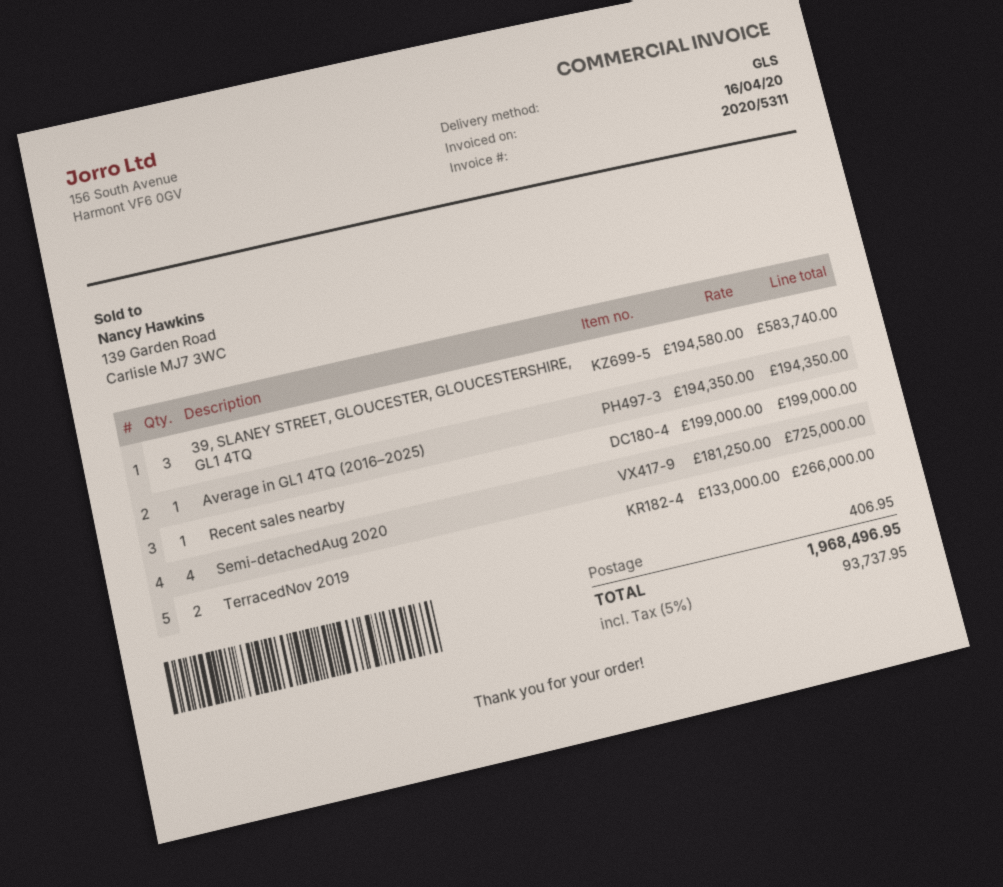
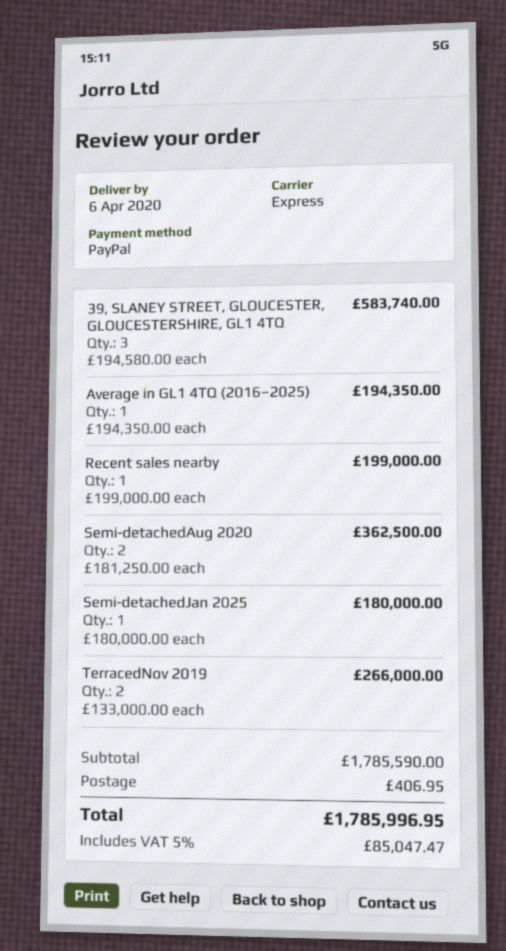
shipping method: GLS -> express
Semi-detachedAug 2020: 4 x 181250.00 = 725000.00 -> 2 x 181250.00 = 362500.00
Semi-detachedJan 2025: none -> 1 x 180000.00 = 180000.00
tax: 5% = 93737.95 -> 5% = 85047.47
total: 1968496.95 -> 1785996.95

